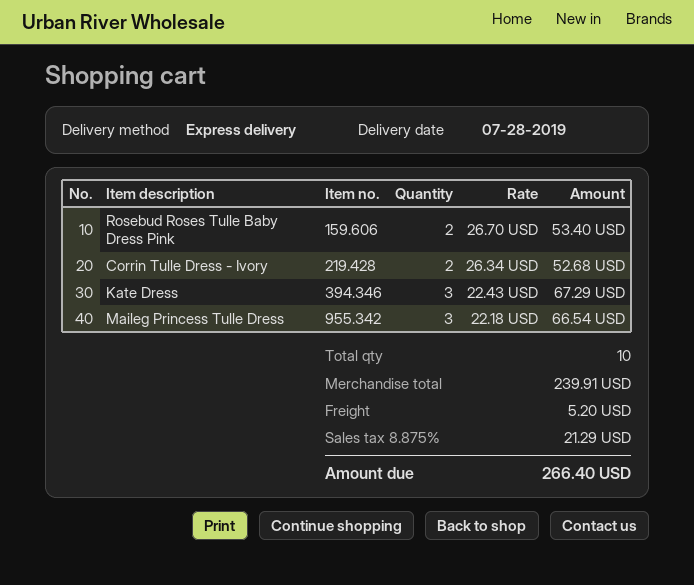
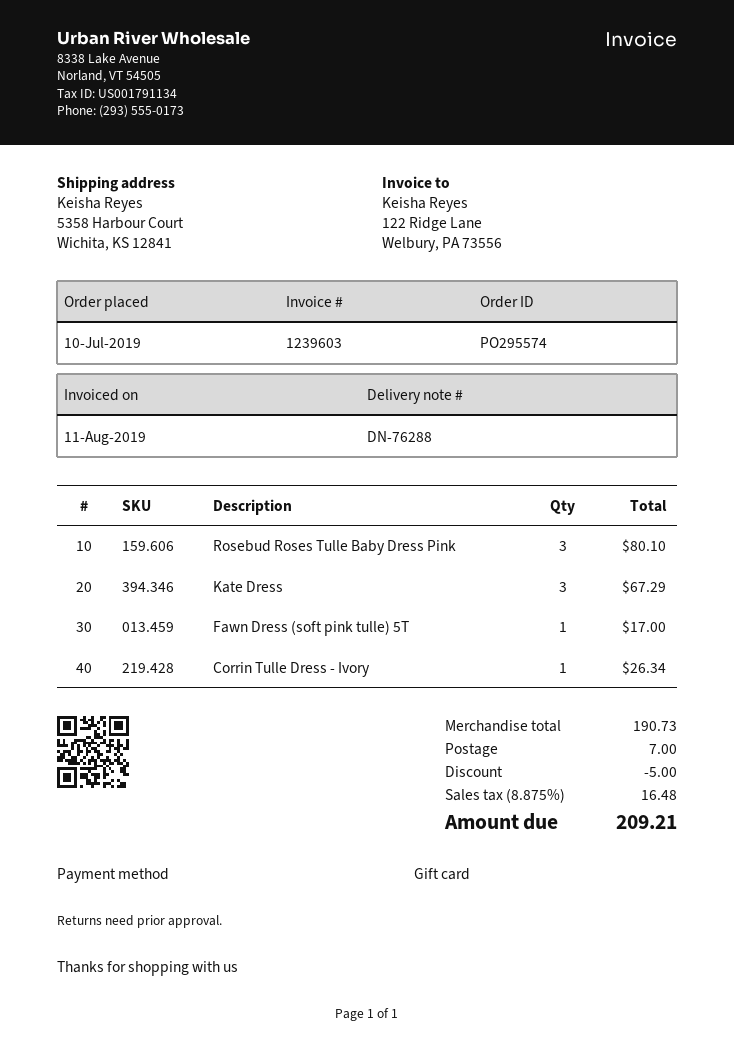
Rosebud Roses Tulle Baby Dress Pink: 2 for 53.40 -> 3 for 80.10
Corrin Tulle Dress - Ivory: 2 for 52.68 -> 1 for 26.34
Maileg Princess Tulle Dress: 3 for 66.54 -> none
Fawn Dress (soft pink tulle) 5T: none -> 1 for 17.00
subtotal: 239.91 -> 190.73
discount: none -> 5.00
shipping: 5.20 -> 7.00
tax: 8.875% = 21.29 -> 8.875% = 16.48
total: 266.40 -> 209.21

